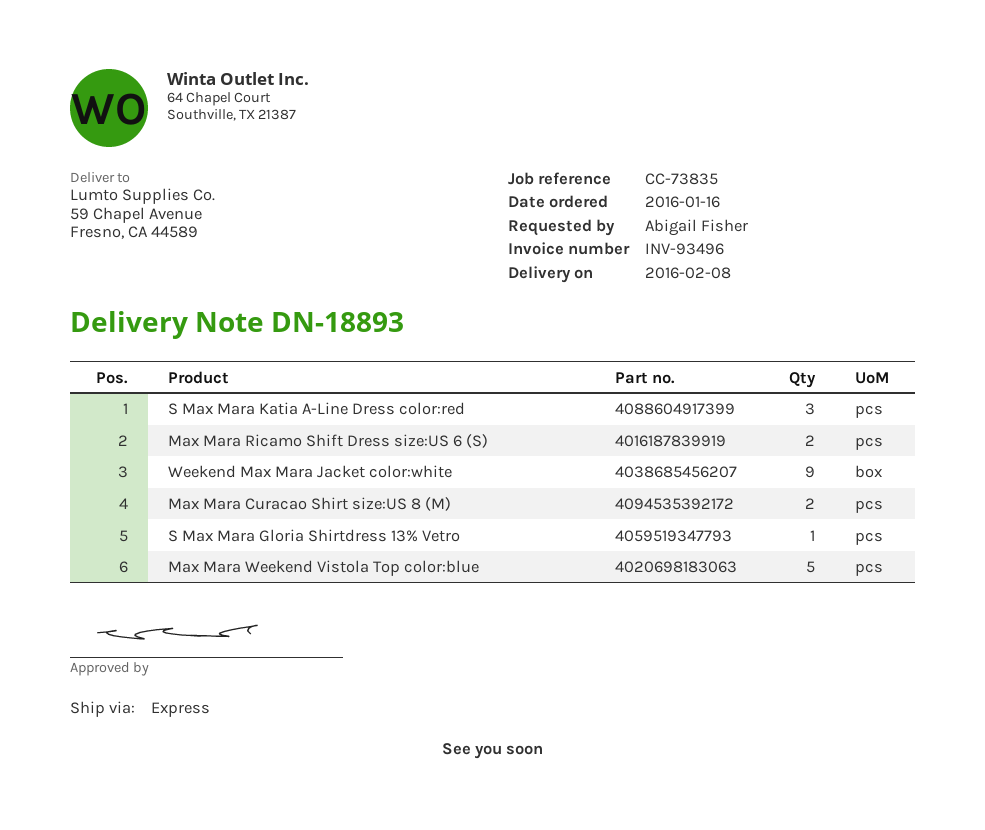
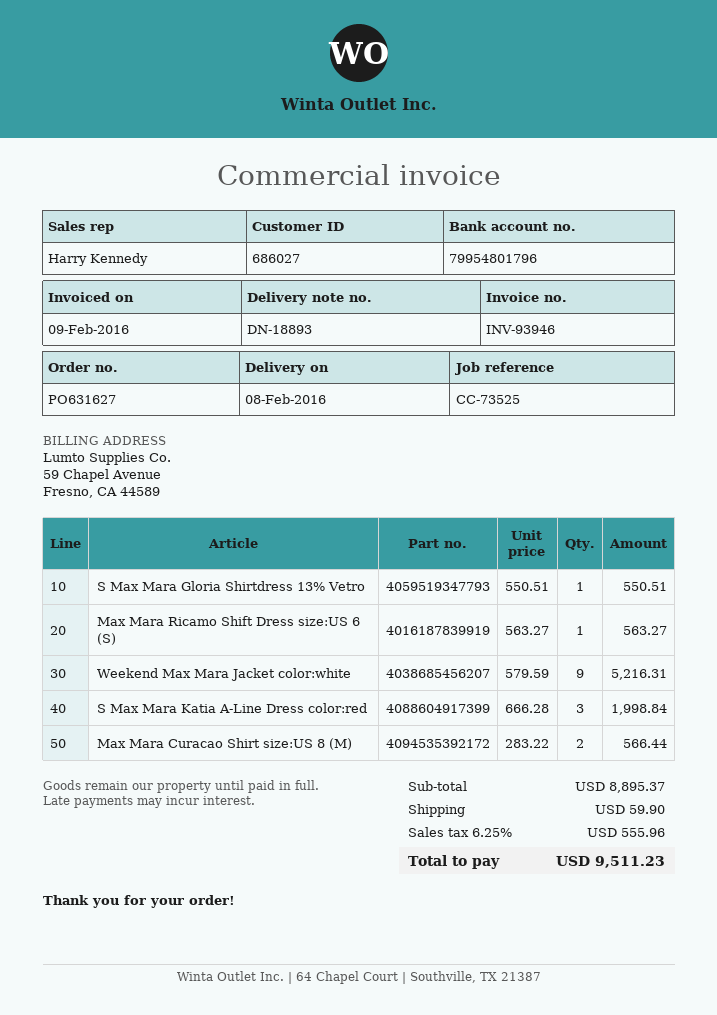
invoice number: INV-93496 -> INV-93946
reference: CC-73835 -> CC-73525
Max Mara Ricamo Shift Dress size:US 6 (S): 2 -> 1
Max Mara Weekend Vistola Top color:blue: 5 -> none

